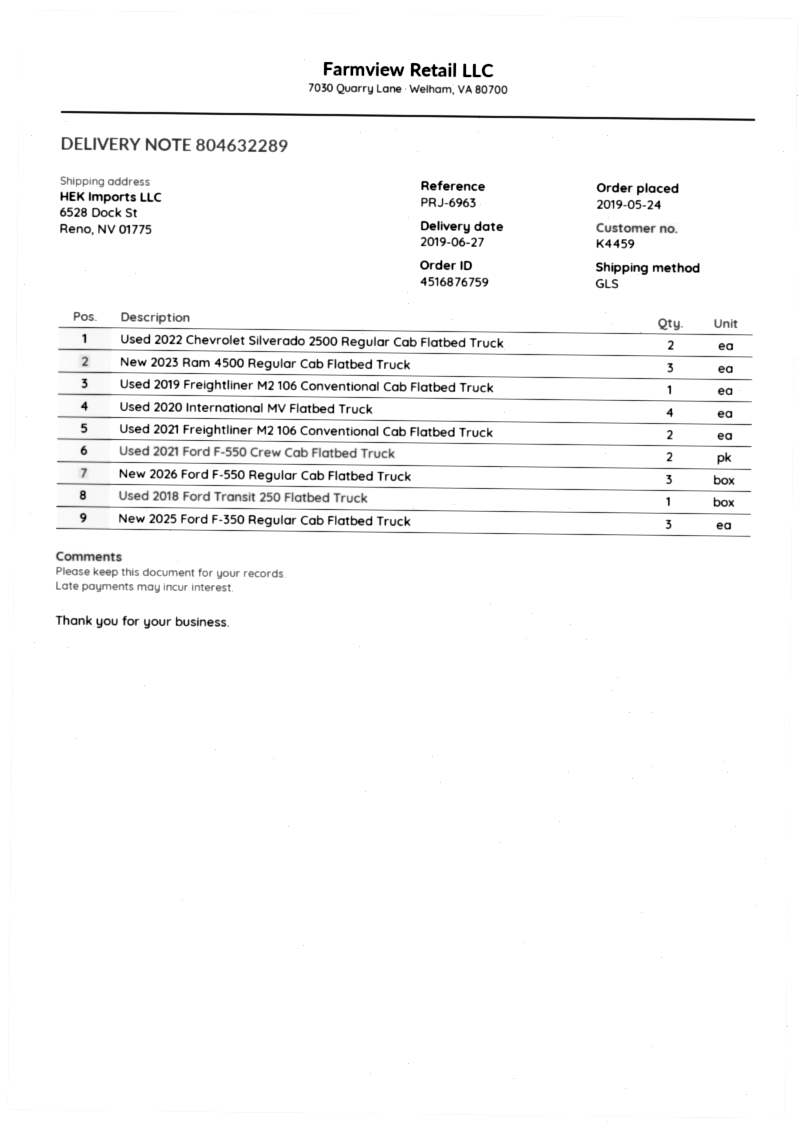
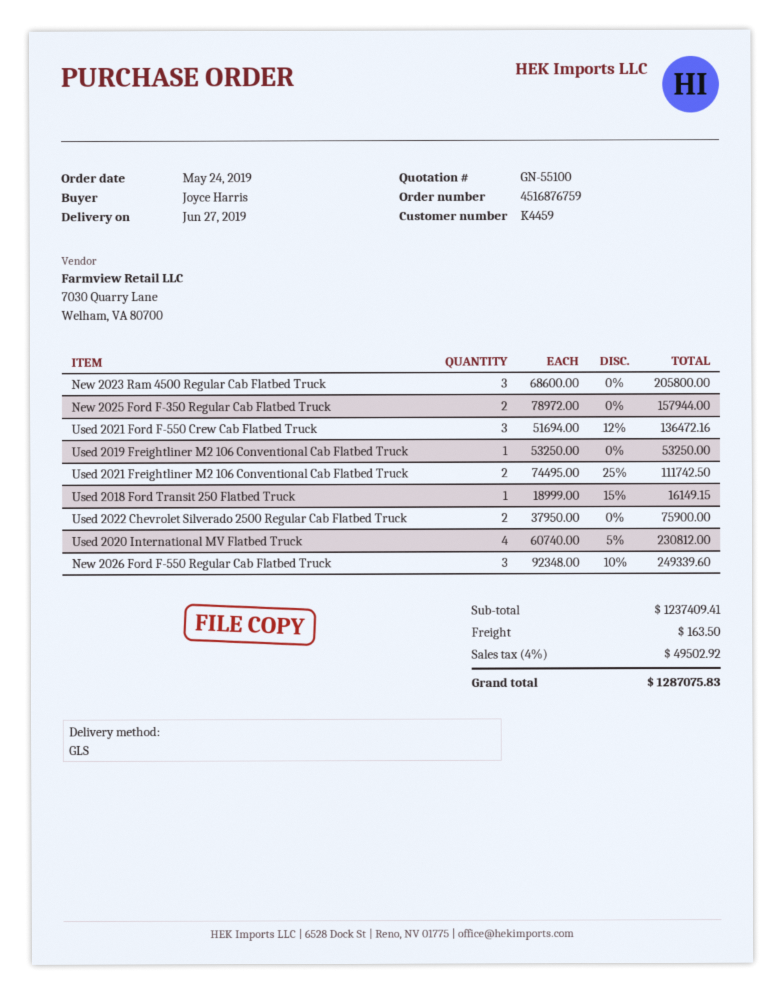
Used 2021 Ford F-550 Crew Cab Flatbed Truck: 2 -> 3
New 2025 Ford F-350 Regular Cab Flatbed Truck: 3 -> 2

